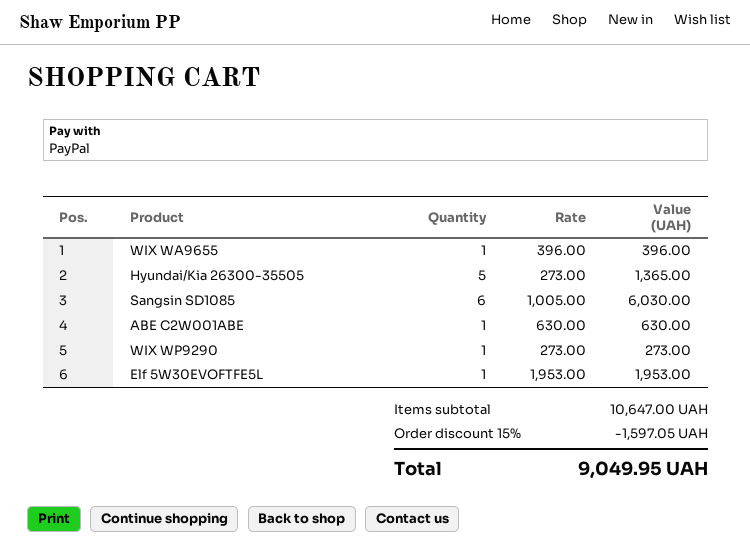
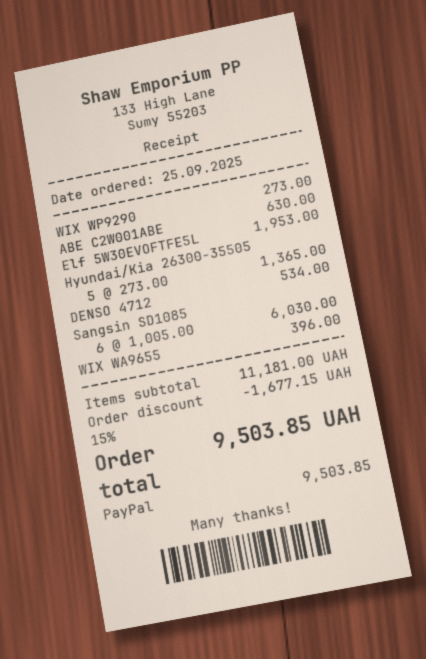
DENSO 4712: none -> 1 x 534.00 = 534.00
subtotal: 10647.00 -> 11181.00
discount: 15% = 1597.05 -> 15% = 1677.15
total: 9049.95 -> 9503.85

